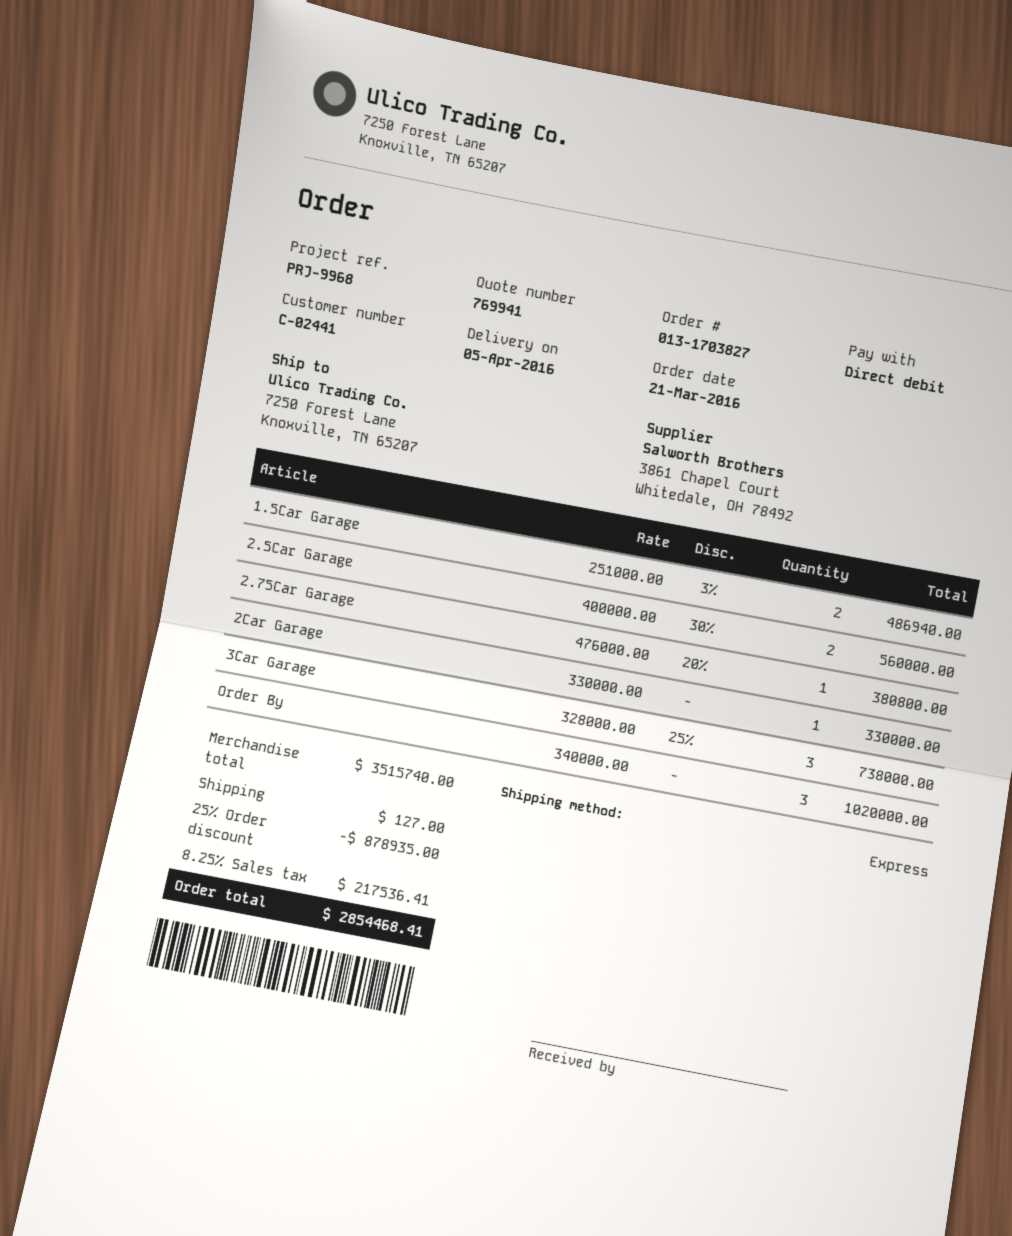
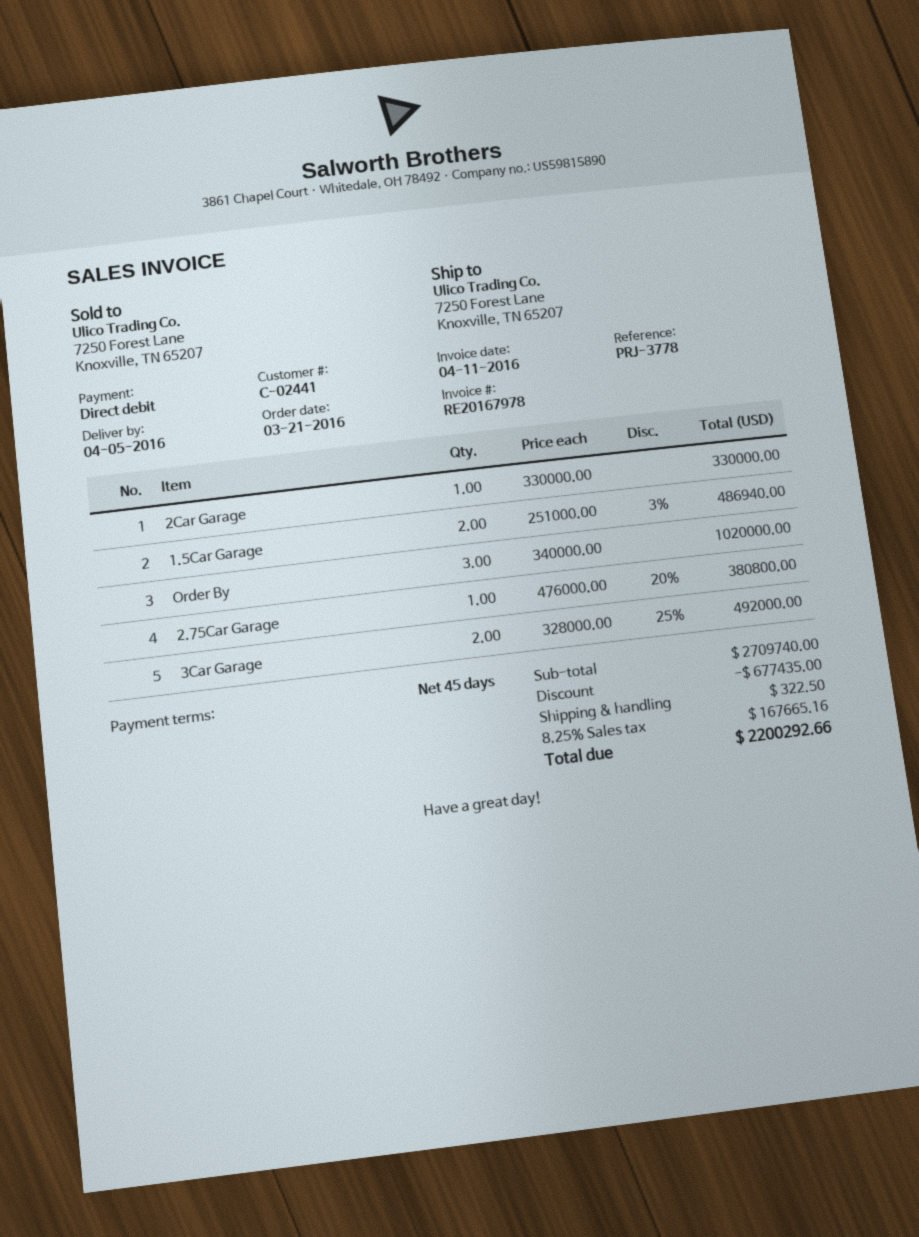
reference: PRJ-9968 -> PRJ-3778
2.5Car Garage: 2 x 400000.00 - 30% = 560000.00 -> none
3Car Garage: 3 x 328000.00 - 25% = 738000.00 -> 2 x 328000.00 - 25% = 492000.00
subtotal: 3515740.00 -> 2709740.00
discount: 878935.00 -> 677435.00
shipping: 127.00 -> 322.50
tax: 8.25% = 217536.41 -> 8.25% = 167665.16
total: 2854468.41 -> 2200292.66

